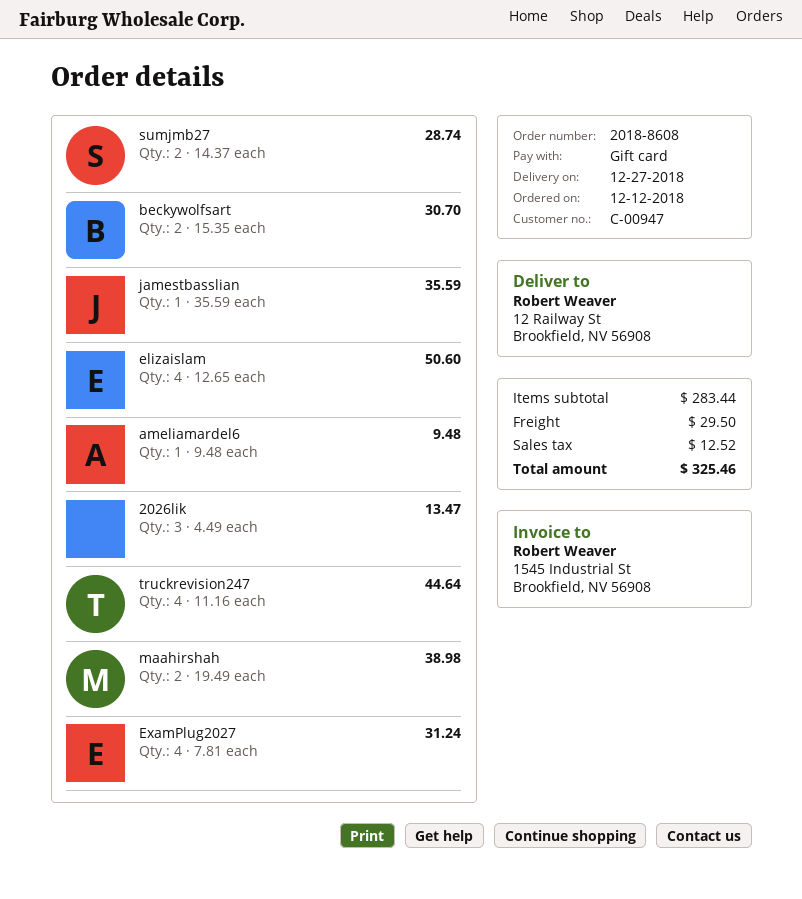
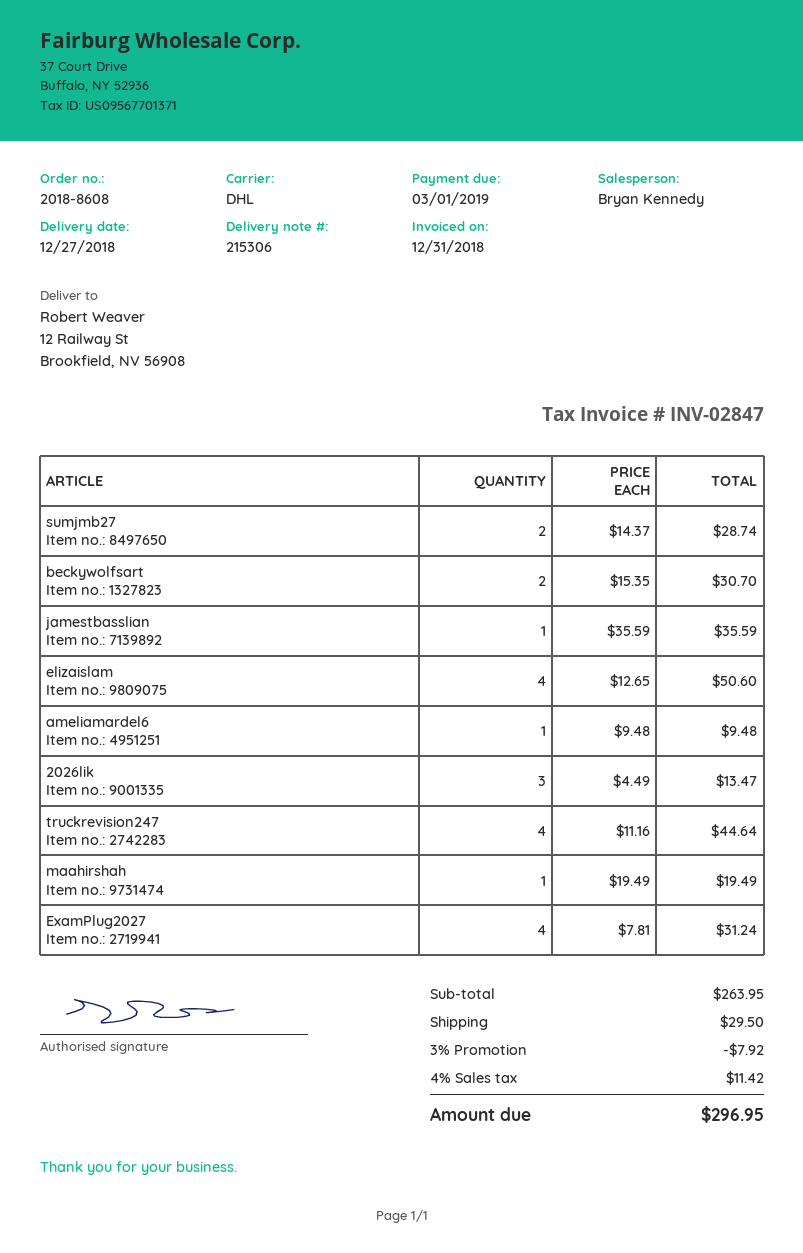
maahirshah: 2 x 19.49 = 38.98 -> 1 x 19.49 = 19.49
subtotal: 283.44 -> 263.95
discount: none -> 3% = 7.92
tax: 12.52 -> 11.42
total: 325.46 -> 296.95

